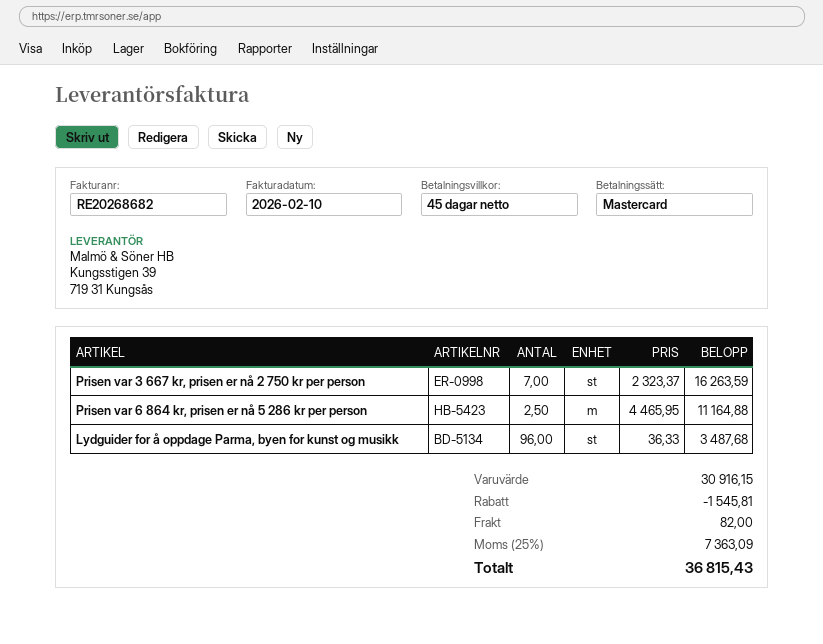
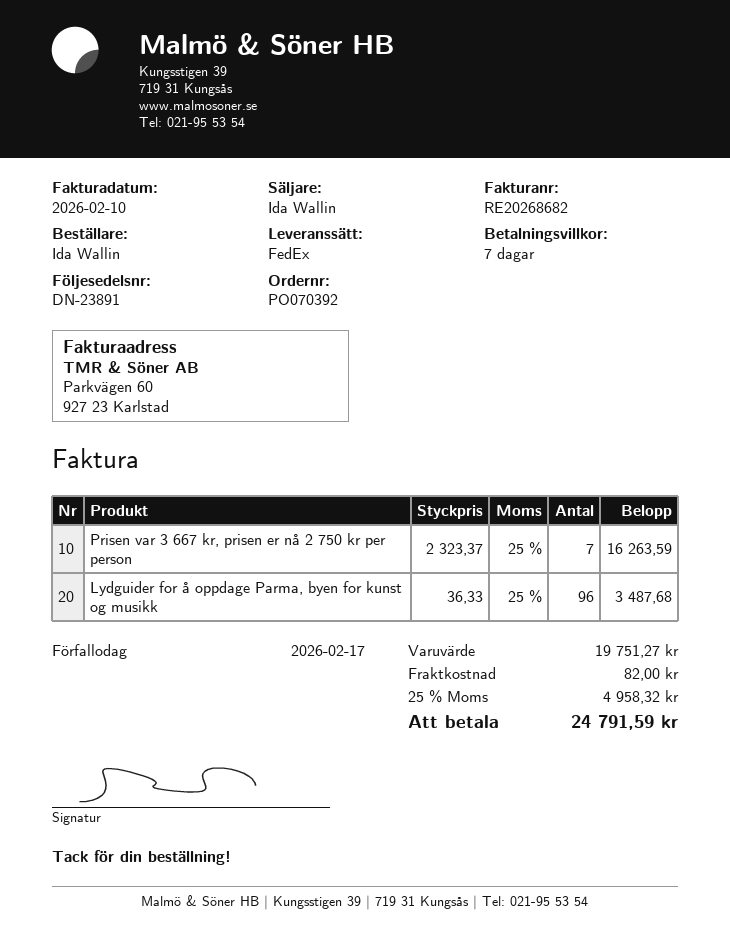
payment terms: 45 days -> 7 days
Prisen var 6 864 kr, prisen er nå 5 286 kr per person: 2.5 x 4465.95 = 11164.88 -> none
subtotal: 30916.15 -> 19751.27
discount: 1545.81 -> none
tax: 25% = 7363.09 -> 25% = 4958.32
total: 36815.43 -> 24791.59

